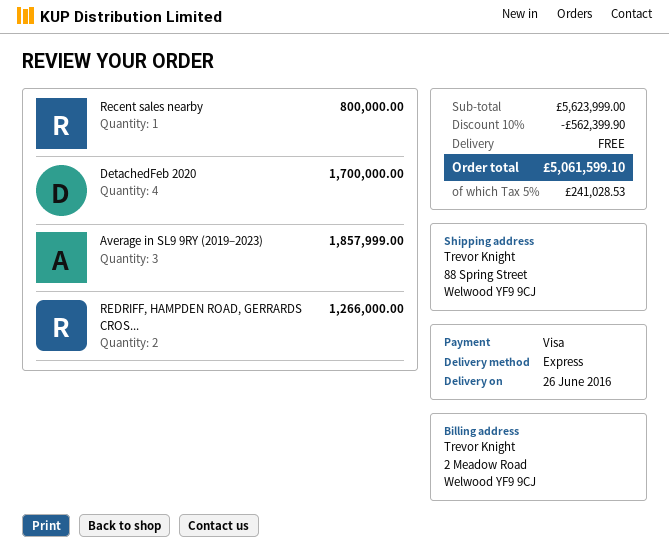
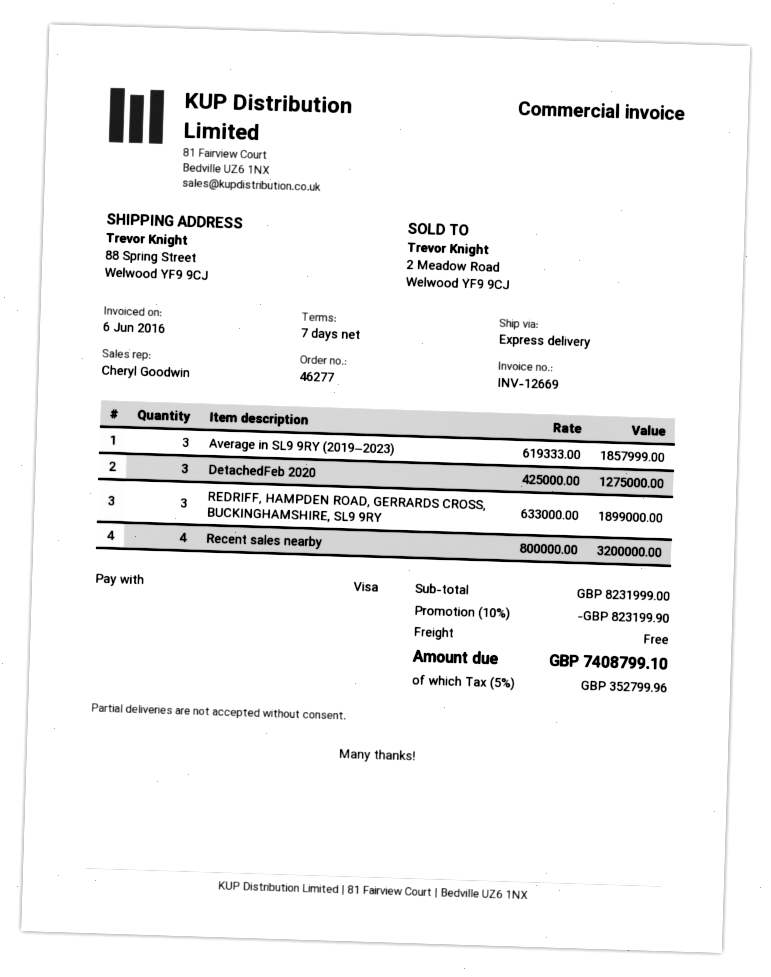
Recent sales nearby: 1 for 800000.00 -> 4 for 3200000.00
DetachedFeb 2020: 4 for 1700000.00 -> 3 for 1275000.00
REDRIFF, HAMPDEN ROAD, GERRARDS CROS...: 2 for 1266000.00 -> 3 for 1899000.00
subtotal: 5623999.00 -> 8231999.00
discount: 10% = 562399.90 -> 10% = 823199.90
tax: 5% = 241028.53 -> 5% = 352799.96
total: 5061599.10 -> 7408799.10

